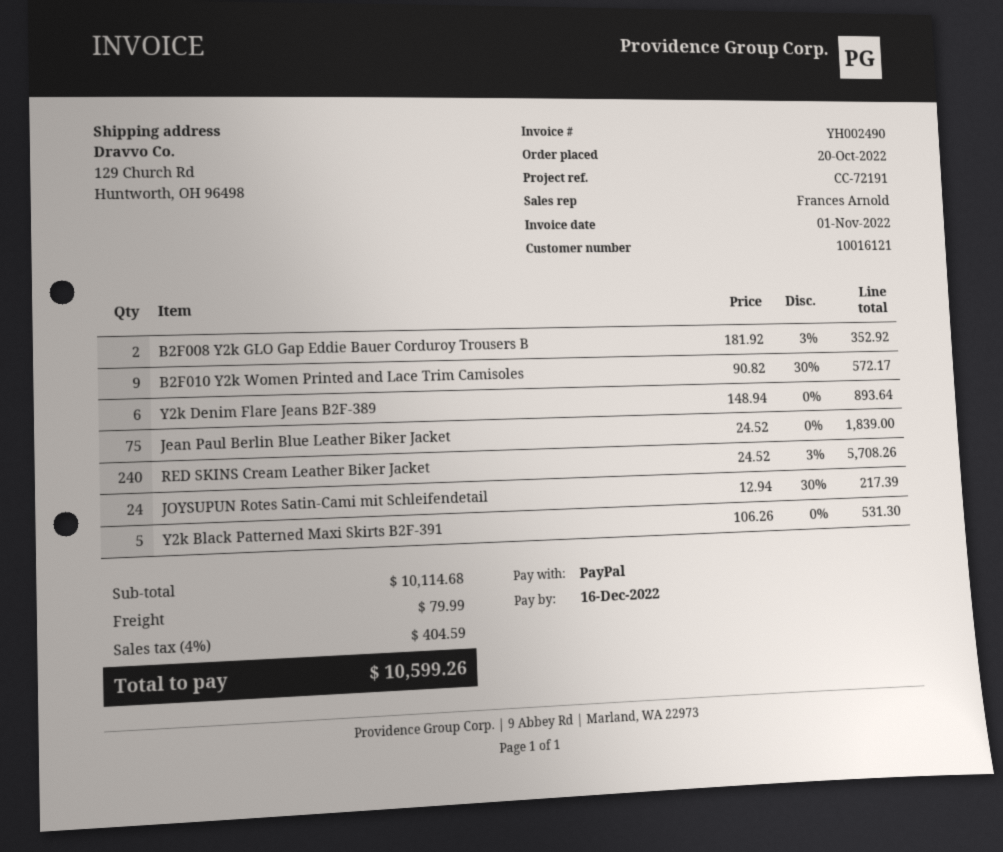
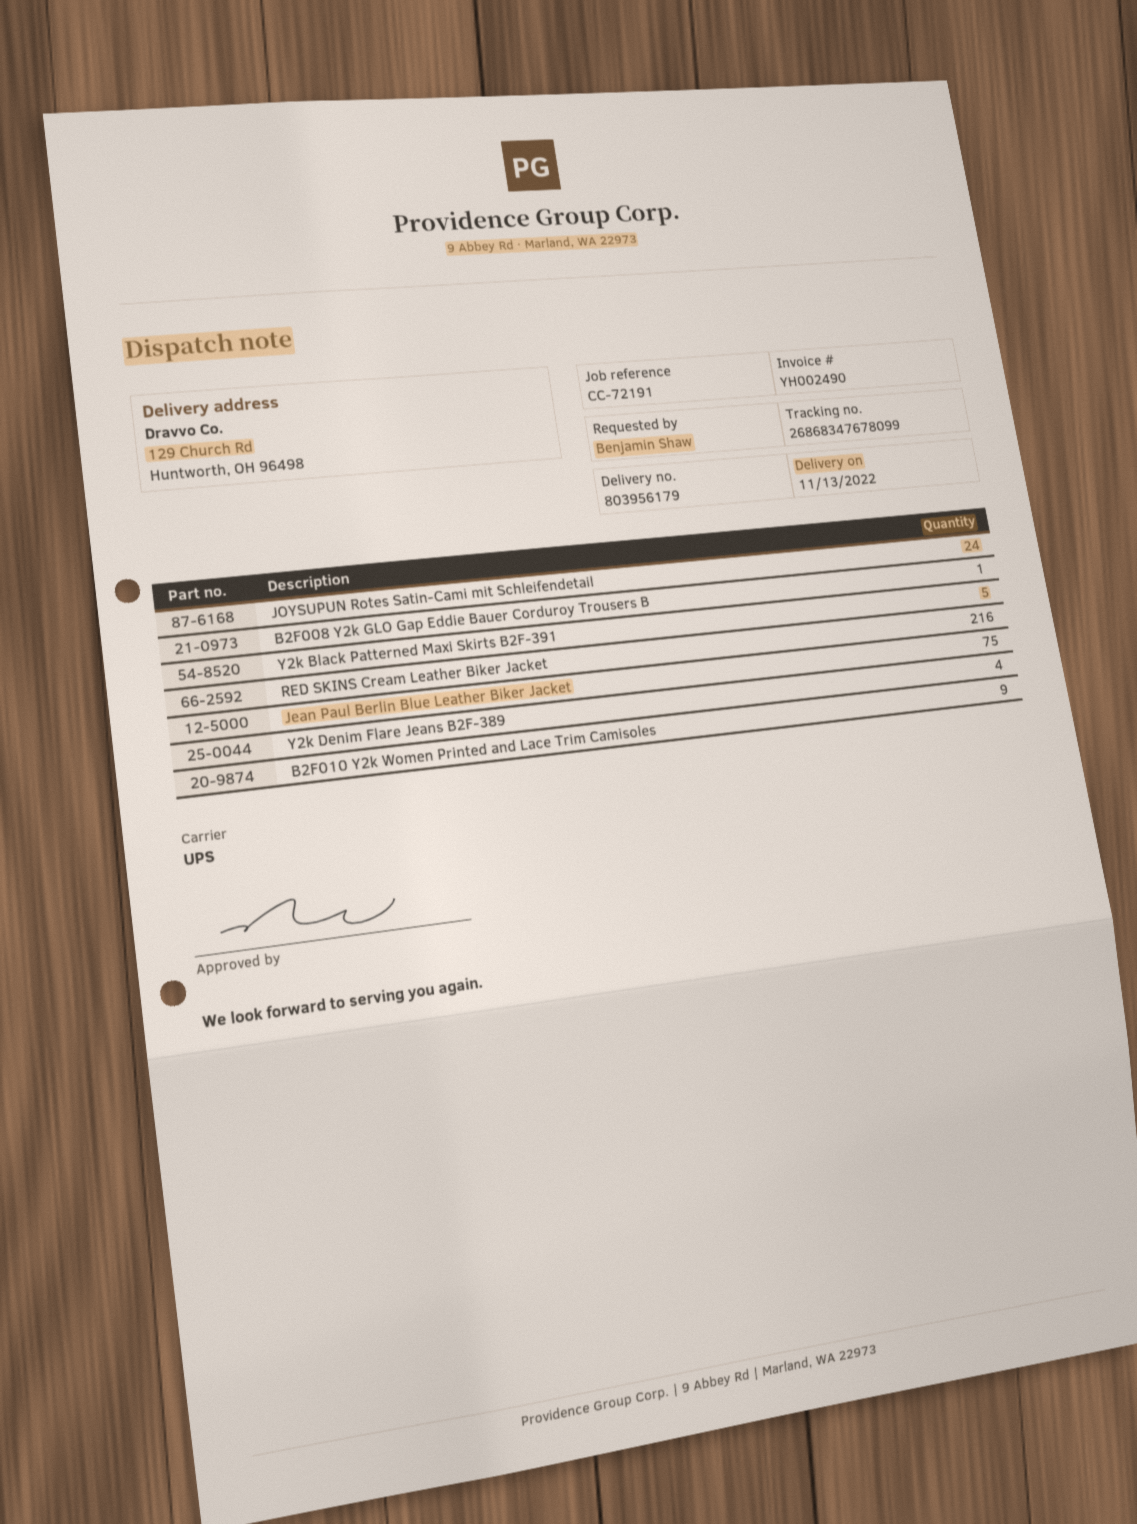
B2F008 Y2k GLO Gap Eddie Bauer Corduroy Trousers B: 2 -> 1
Y2k Denim Flare Jeans B2F-389: 6 -> 4
RED SKINS Cream Leather Biker Jacket: 240 -> 216

